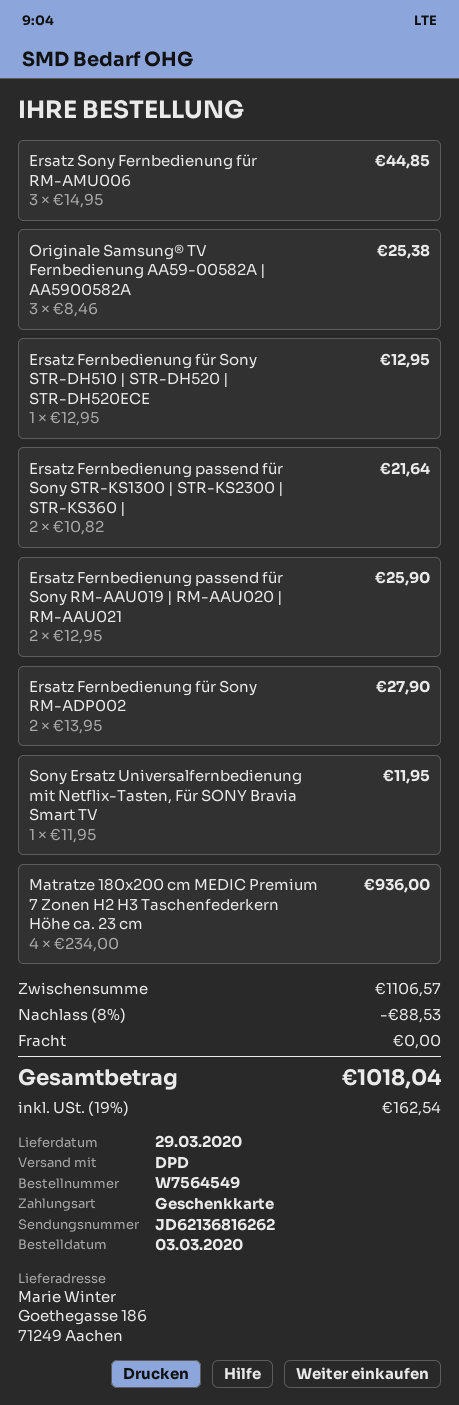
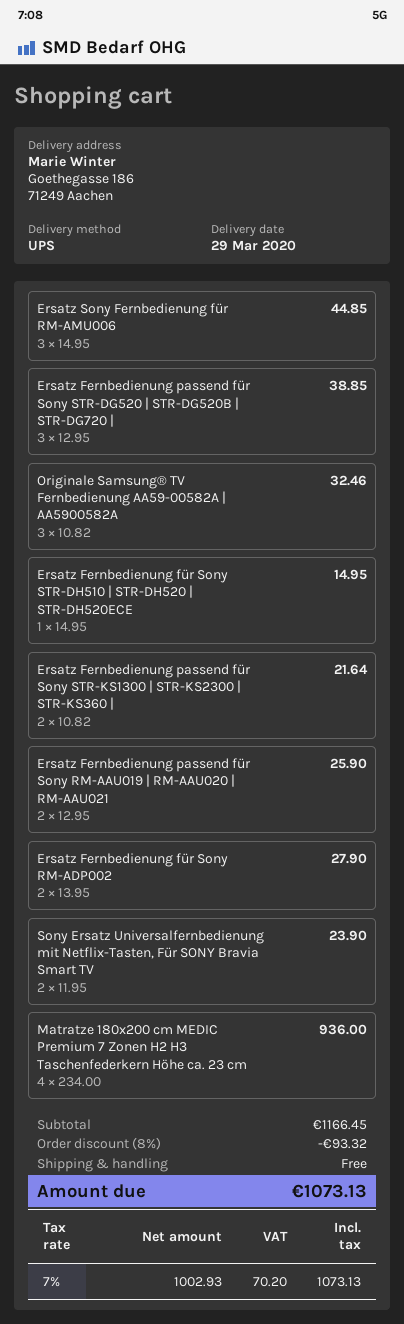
shipping method: DPD -> UPS
Originale Samsung® TV Fernbedienung AA59-00582A | AA5900582A: 3 x 8.46 = 25.38 -> 3 x 10.82 = 32.46
Ersatz Fernbedienung für Sony STR-DH510 | STR-DH520 | STR-DH520ECE: 1 x 12.95 = 12.95 -> 1 x 14.95 = 14.95
Sony Ersatz Universalfernbedienung mit Netflix-Tasten, Für SONY Bravia Smart TV: 1 x 11.95 = 11.95 -> 2 x 11.95 = 23.90
Ersatz Fernbedienung passend für Sony STR-DG520 | STR-DG520B | STR-DG720 |: none -> 3 x 12.95 = 38.85
subtotal: 1106.57 -> 1166.45
discount: 8% = 88.53 -> 8% = 93.32
tax: 19% = 162.54 -> 7% = 70.20
total: 1018.04 -> 1073.13

